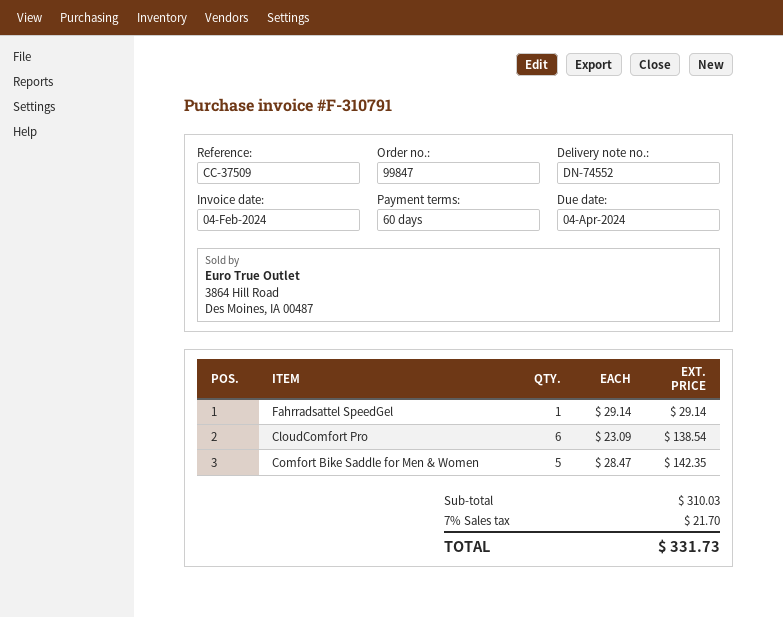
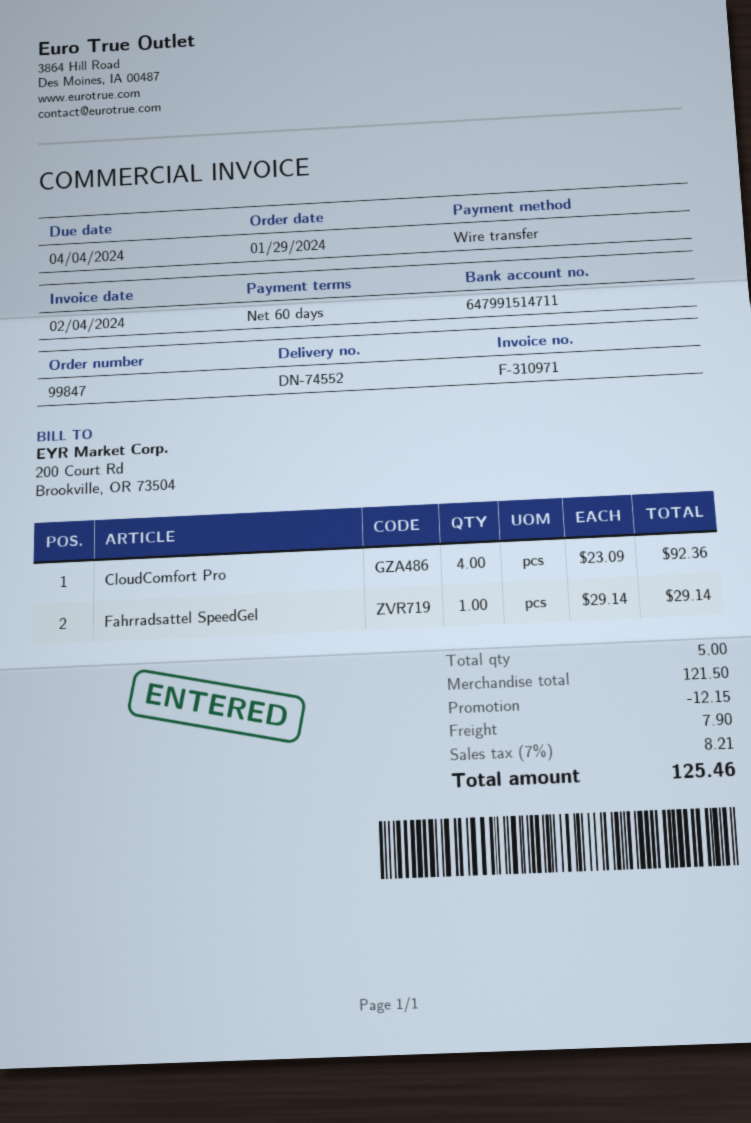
invoice number: F-310791 -> F-310971
CloudComfort Pro: 6 x 23.09 = 138.54 -> 4 x 23.09 = 92.36
Comfort Bike Saddle for Men & Women: 5 x 28.47 = 142.35 -> none
subtotal: 310.03 -> 121.50
discount: none -> 12.15
shipping: none -> 7.90
tax: 7% = 21.70 -> 7% = 8.21
total: 331.73 -> 125.46

